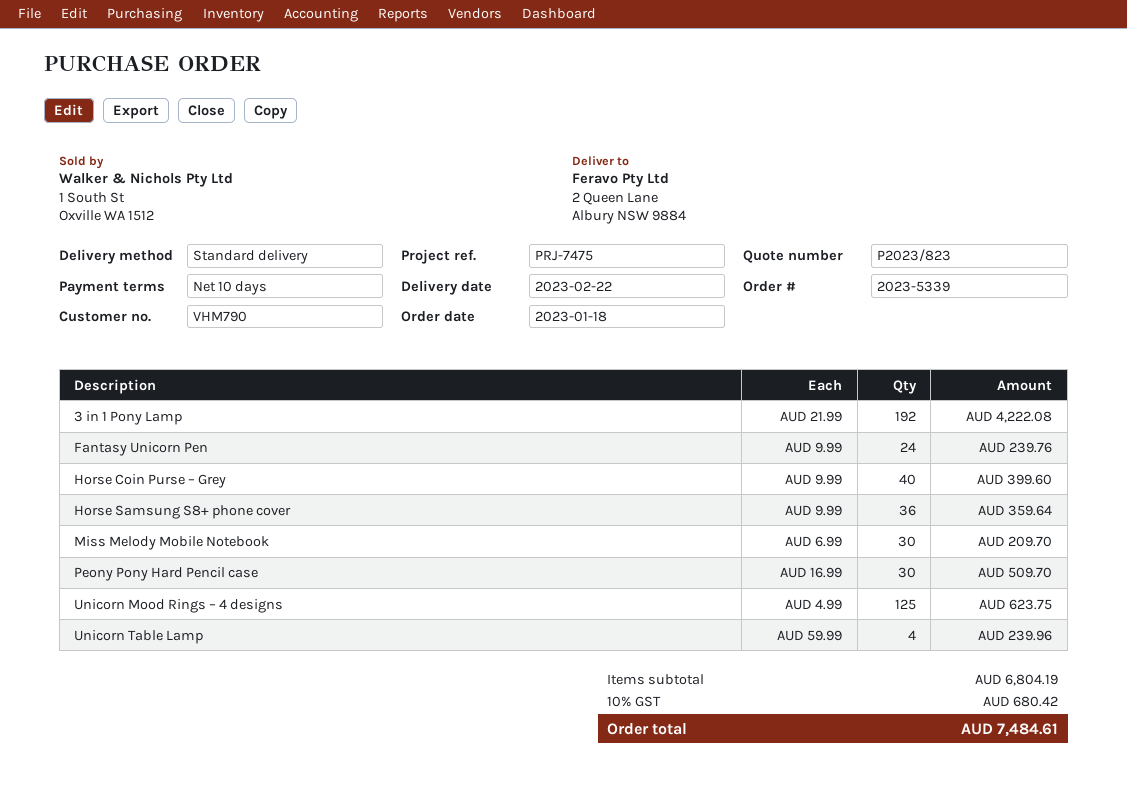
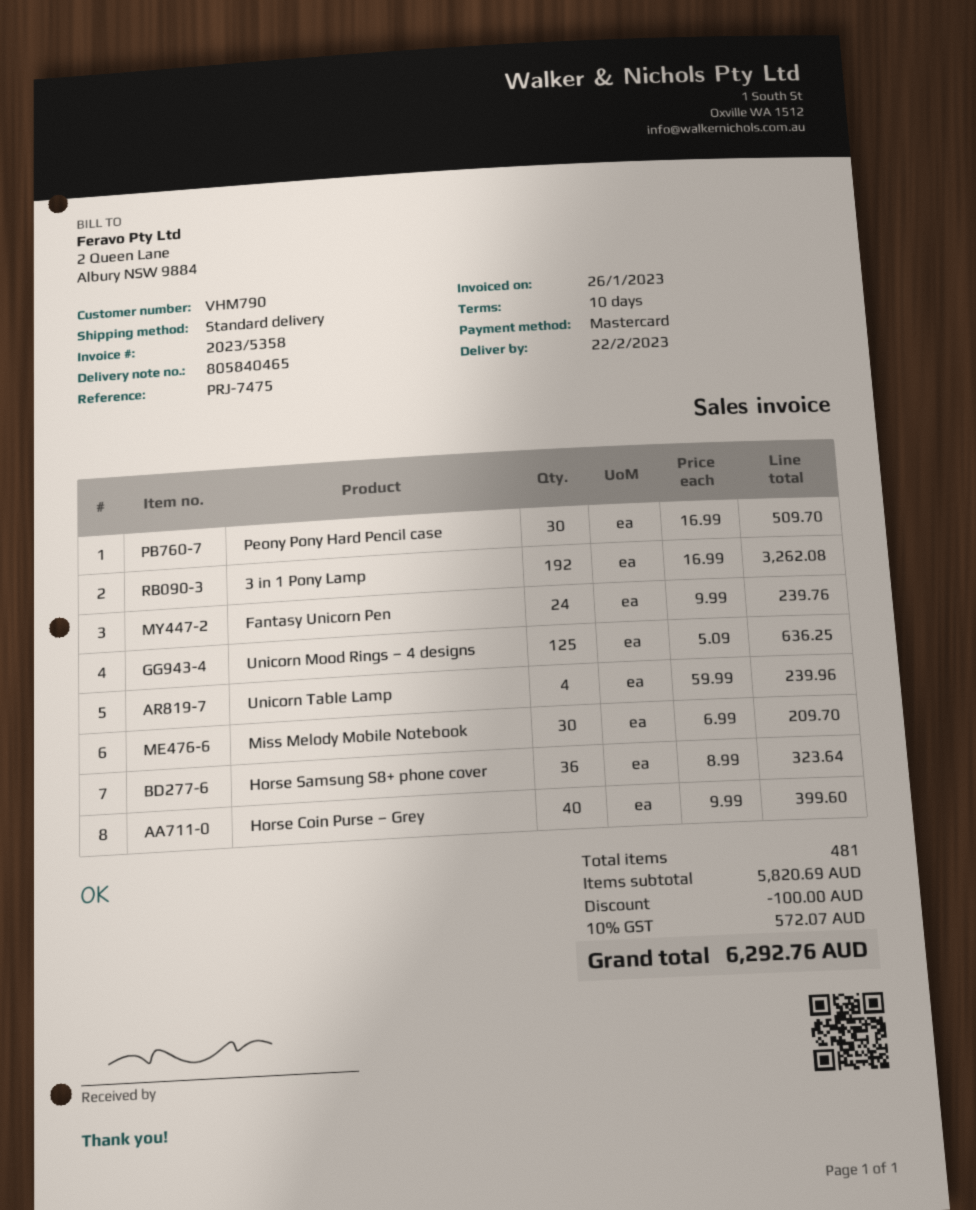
3 in 1 Pony Lamp: 192 x 21.99 = 4222.08 -> 192 x 16.99 = 3262.08
Horse Samsung S8+ phone cover: 36 x 9.99 = 359.64 -> 36 x 8.99 = 323.64
Unicorn Mood Rings – 4 designs: 125 x 4.99 = 623.75 -> 125 x 5.09 = 636.25
subtotal: 6804.19 -> 5820.69
discount: none -> 100.00
tax: 10% = 680.42 -> 10% = 572.07
total: 7484.61 -> 6292.76

